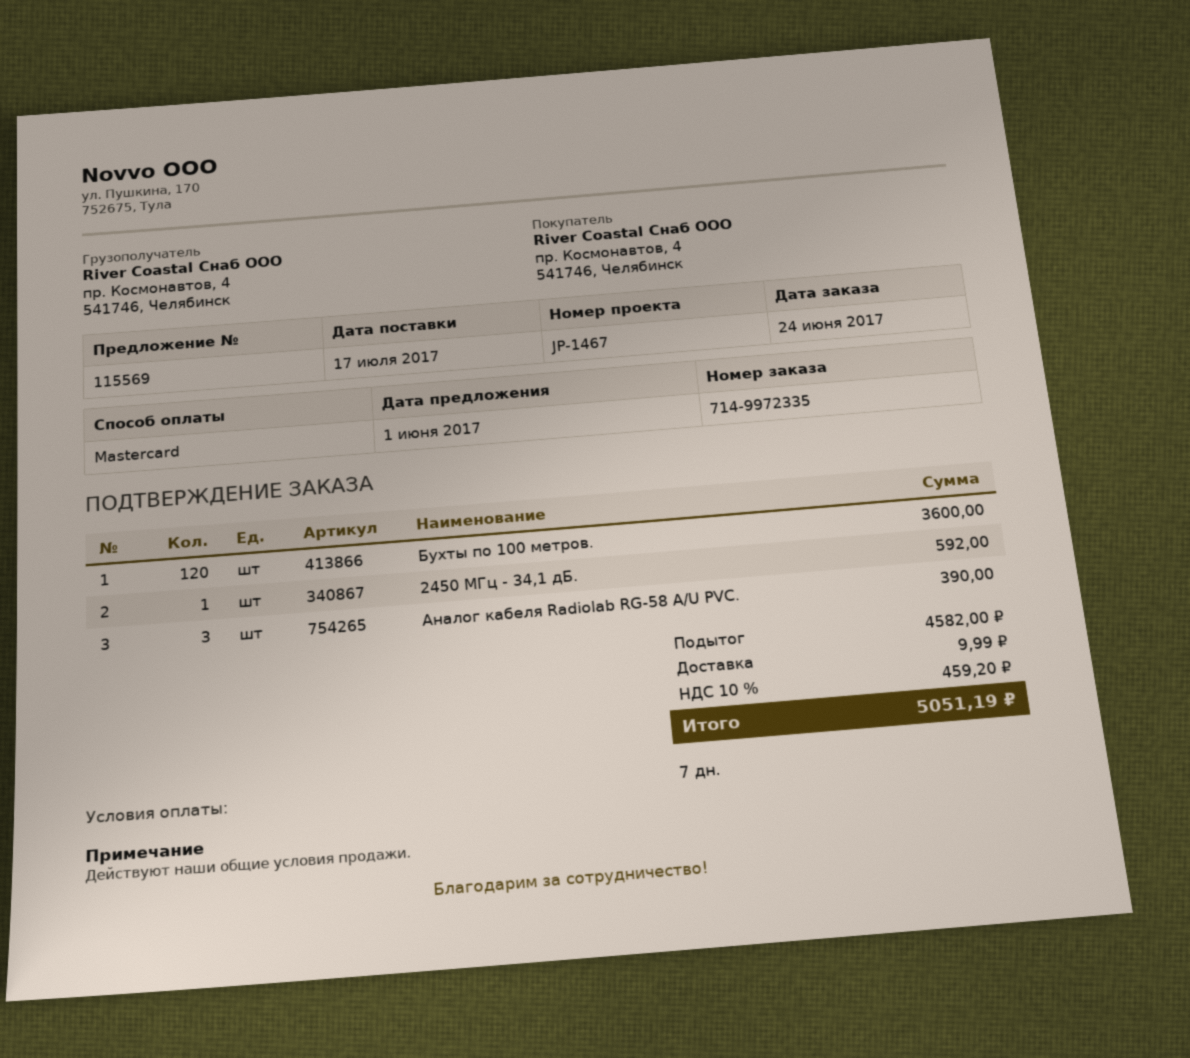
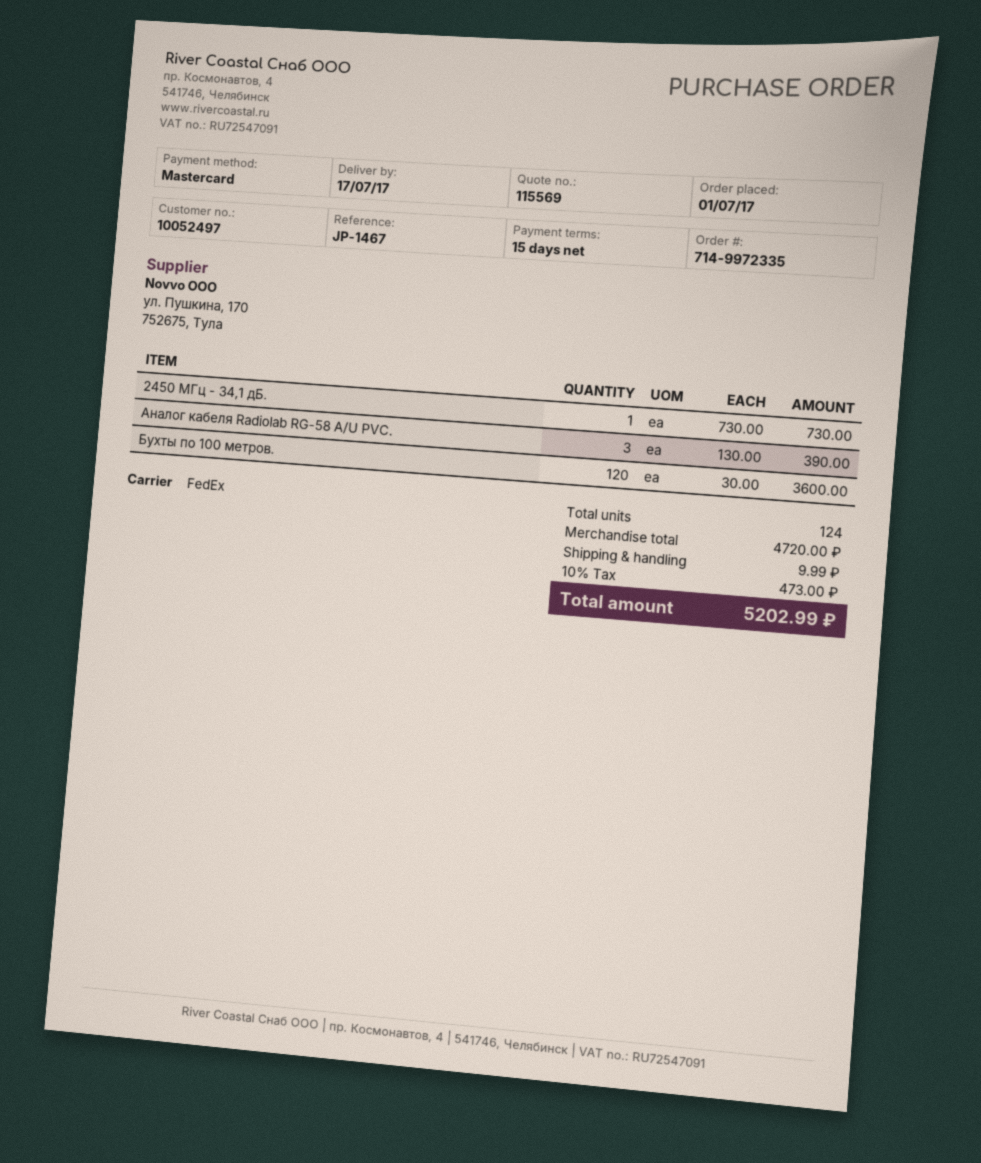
order date: 2017-06-24 -> 2017-07-01
payment terms: 7 days -> 15 days
2450 МГц - 34,1 дБ.: 1 for 592.00 -> 1 for 730.00
subtotal: 4582.00 -> 4720.00
tax: 10% = 459.20 -> 10% = 473.00
total: 5051.19 -> 5202.99

